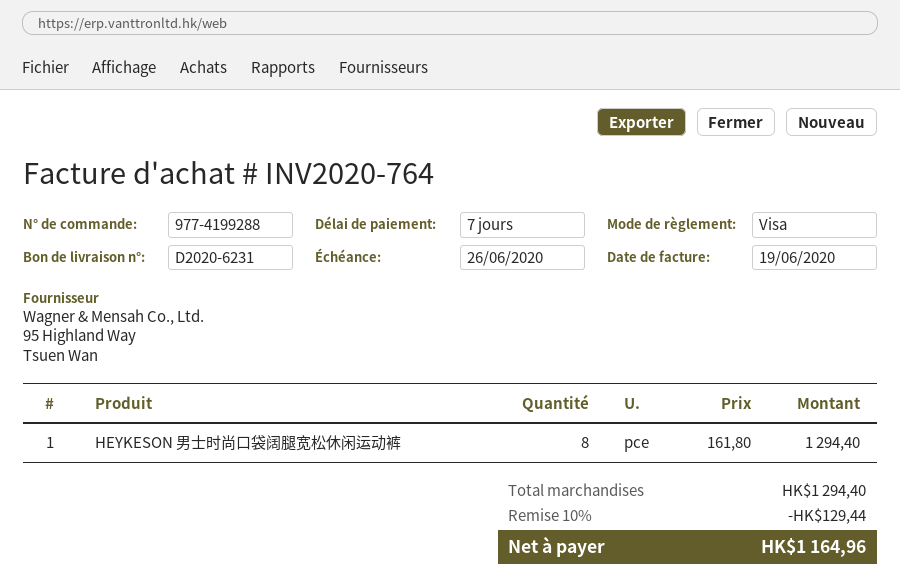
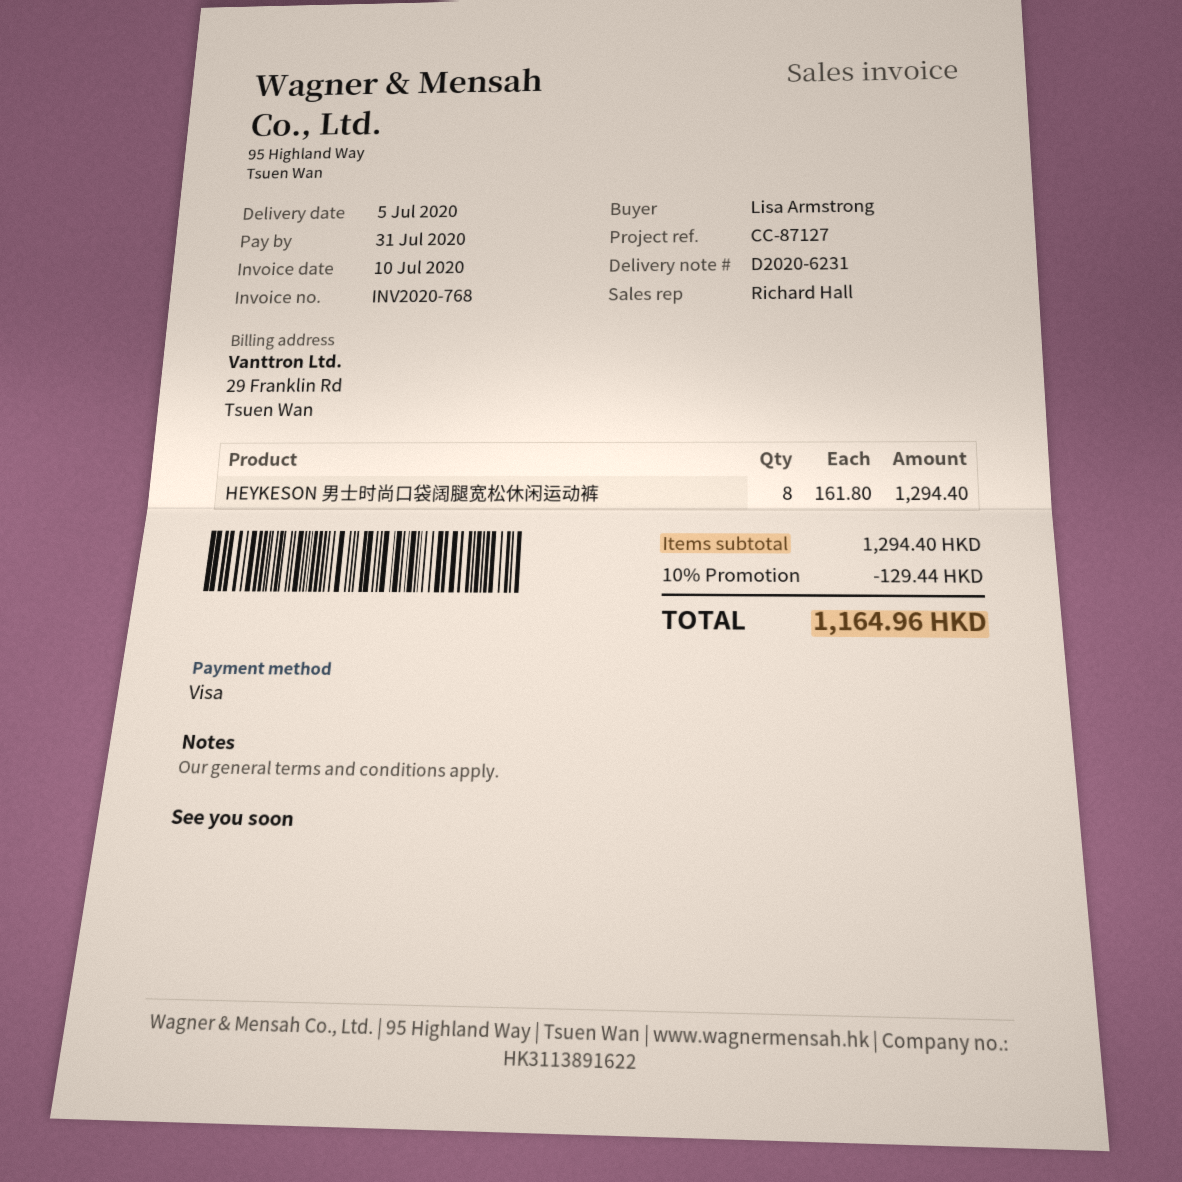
invoice number: INV2020-764 -> INV2020-768
invoice date: 2020-06-19 -> 2020-07-10
due date: 2020-06-26 -> 2020-07-31

